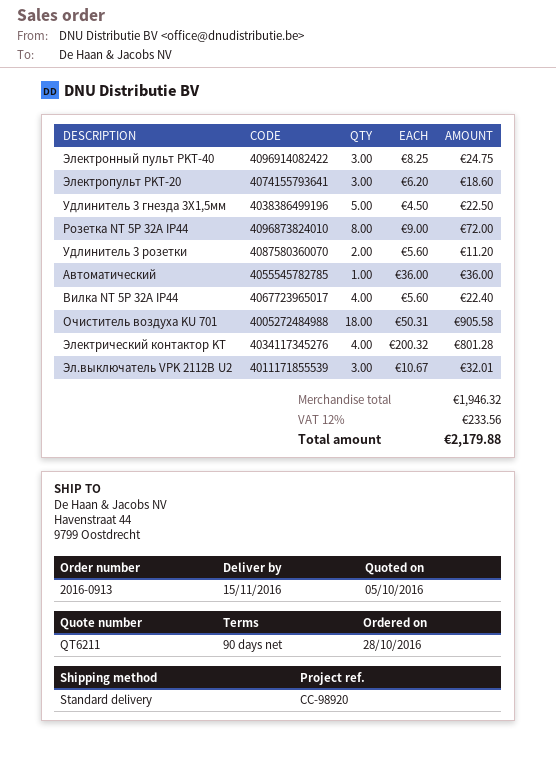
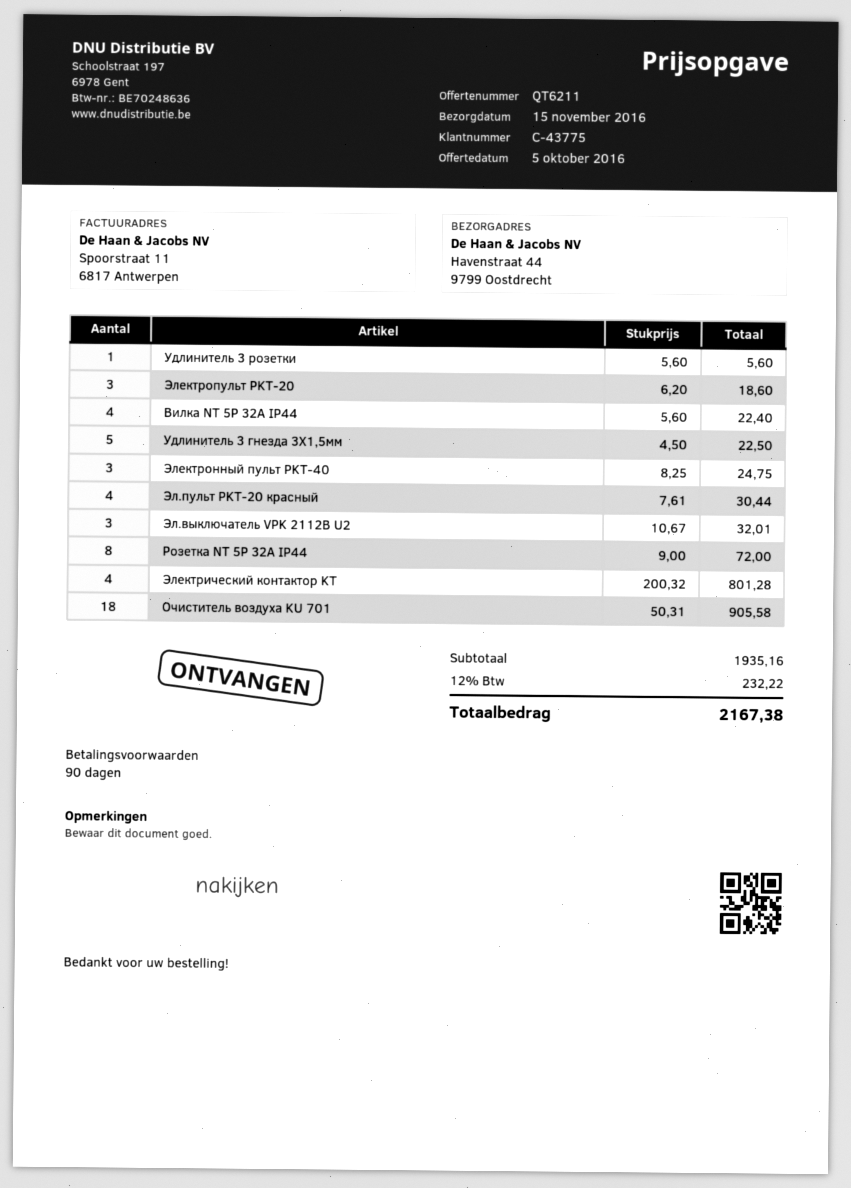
Удлинитель 3 розетки: 2 x 5.60 = 11.20 -> 1 x 5.60 = 5.60
Автоматический: 1 x 36.00 = 36.00 -> none
Эл.пульт PKT-20 красный: none -> 4 x 7.61 = 30.44
subtotal: 1946.32 -> 1935.16
tax: 12% = 233.56 -> 12% = 232.22
total: 2179.88 -> 2167.38

